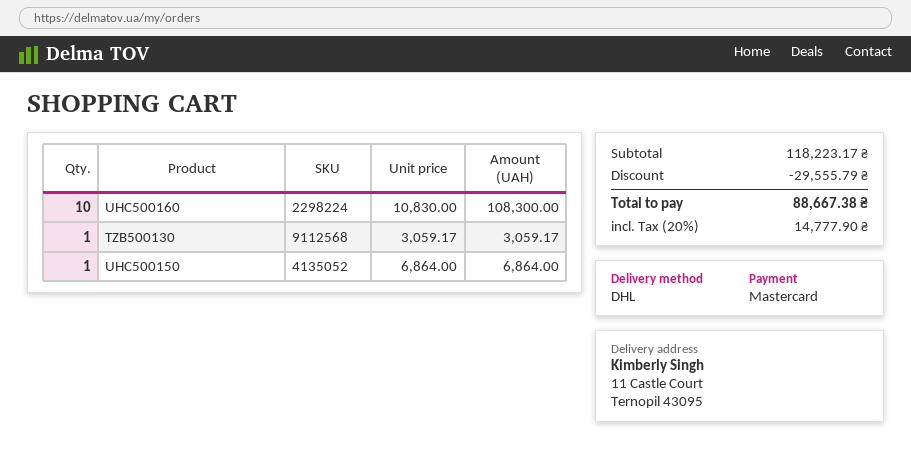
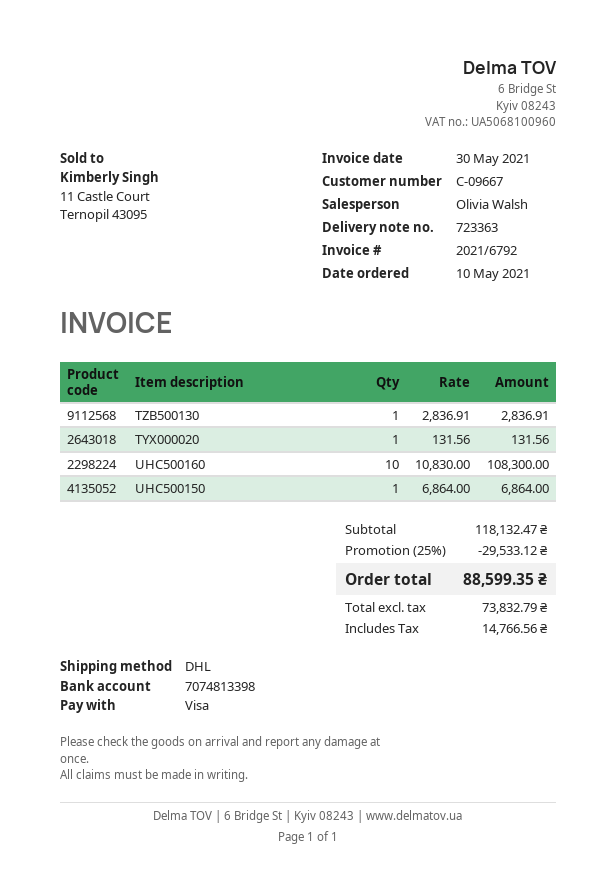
payment method: Mastercard -> Visa
TZB500130: 1 x 3059.17 = 3059.17 -> 1 x 2836.91 = 2836.91
TYX000020: none -> 1 x 131.56 = 131.56
subtotal: 118223.17 -> 118132.47
discount: 29555.79 -> 29533.12
tax: 14777.90 -> 14766.56
total: 88667.38 -> 88599.35

